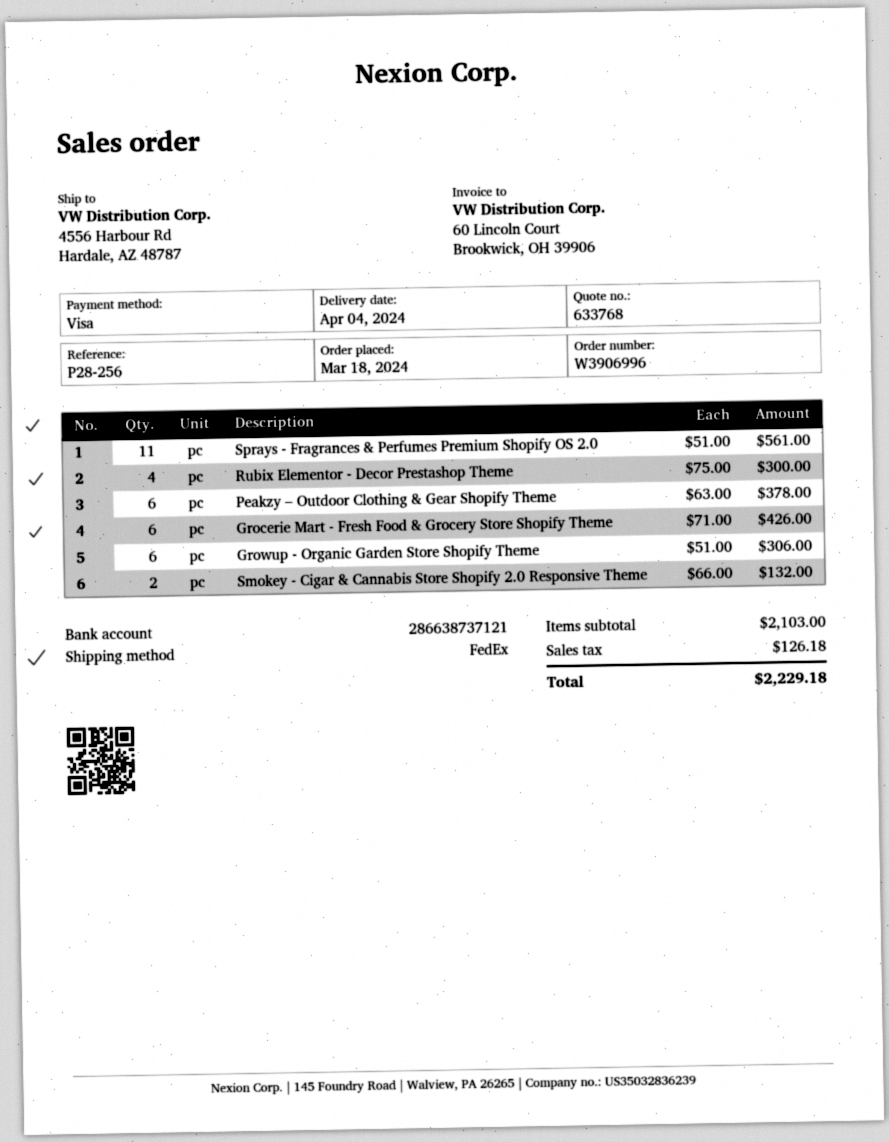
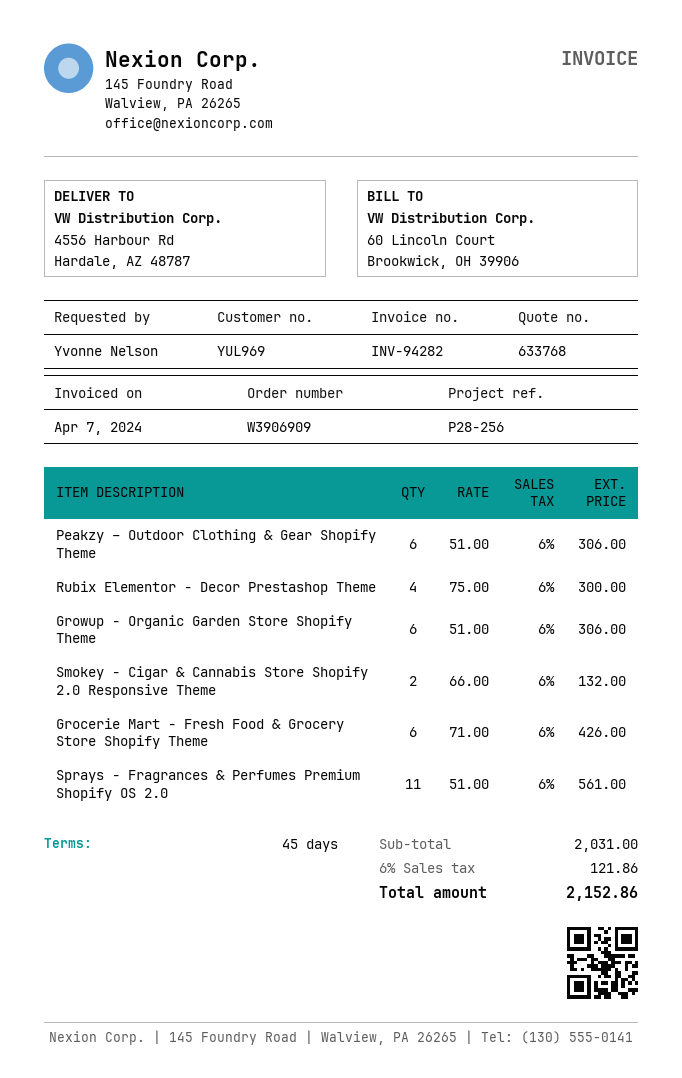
order number: W3906996 -> W3906909
Peakzy – Outdoor Clothing & Gear Shopify Theme: 6 x 63.00 = 378.00 -> 6 x 51.00 = 306.00
subtotal: 2103.00 -> 2031.00
tax: 126.18 -> 121.86
total: 2229.18 -> 2152.86

